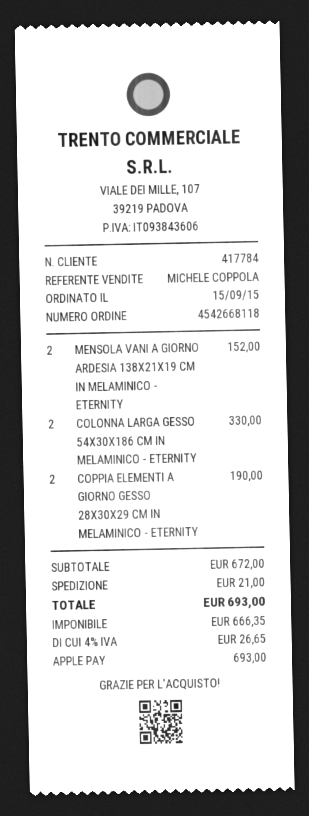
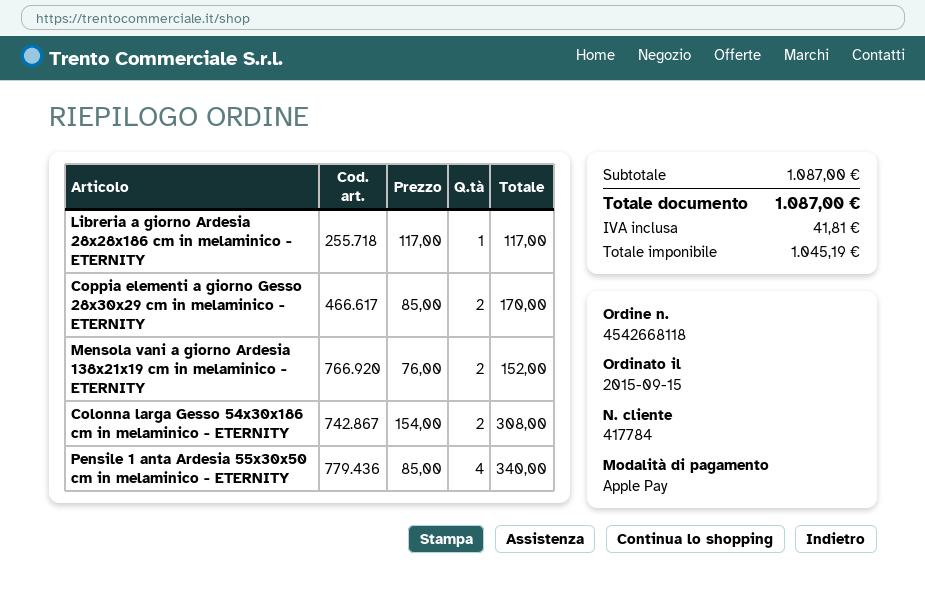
COLONNA LARGA GESSO 54X30X186 CM IN MELAMINICO - ETERNITY: 2 for 330.00 -> 2 for 308.00
COPPIA ELEMENTI A GIORNO GESSO 28X30X29 CM IN MELAMINICO - ETERNITY: 2 for 190.00 -> 2 for 170.00
Libreria a giorno Ardesia 28x28x186 cm in melaminico - ETERNITY: none -> 1 for 117.00
Pensile 1 anta Ardesia 55x30x50 cm in melaminico - ETERNITY: none -> 4 for 340.00
subtotal: 672.00 -> 1087.00
shipping: 21.00 -> none
net: 666.35 -> 1045.19
tax: 26.65 -> 41.81
total: 693.00 -> 1087.00

